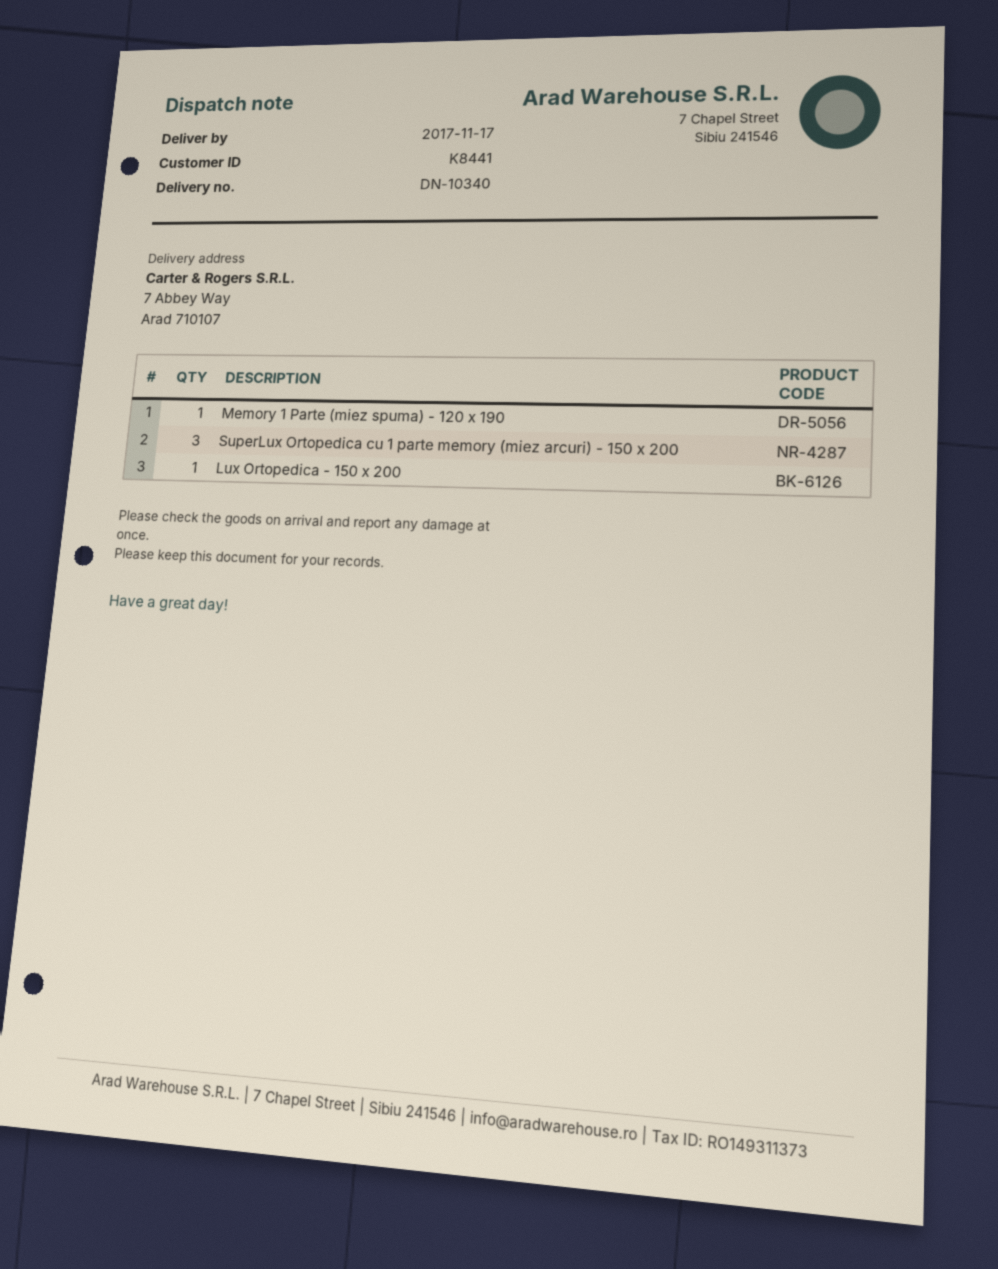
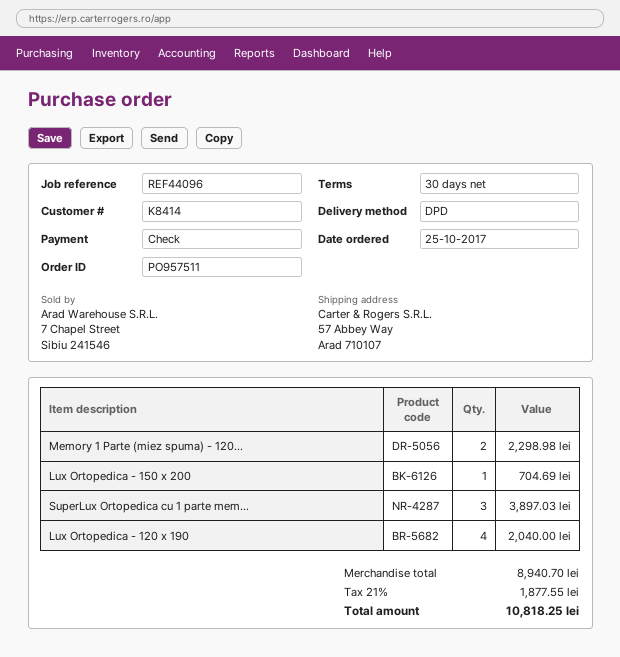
customer number: K8441 -> K8414
ship to: 7 Abbey Way, Arad 710107 -> 57 Abbey Way, Arad 710107
Memory 1 Parte (miez spuma) - 120 x 190: 1 -> 2
Lux Ortopedica - 120 x 190: none -> 4

